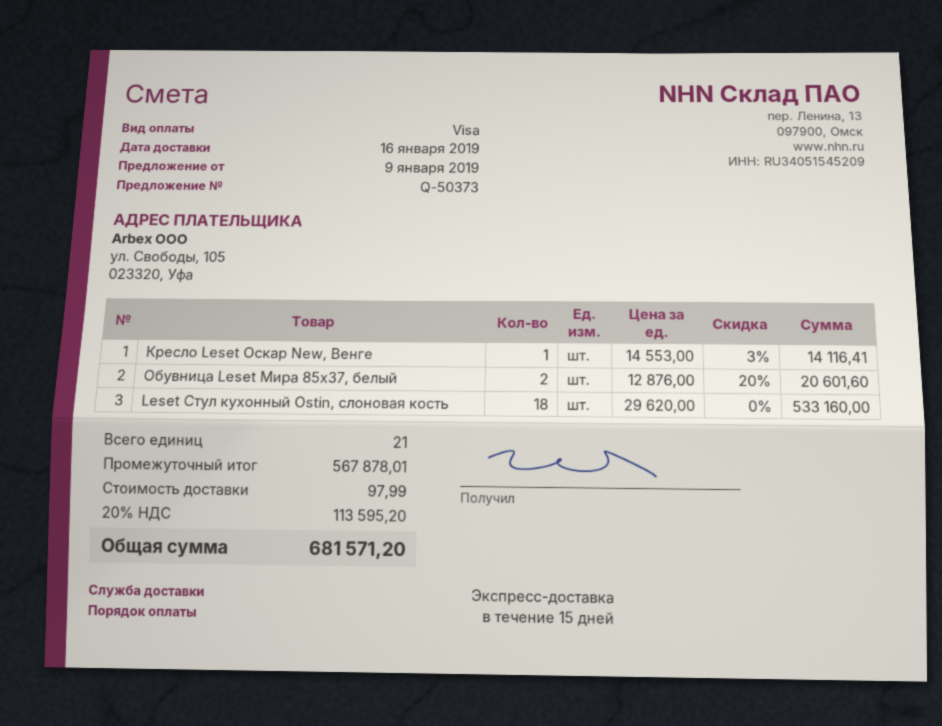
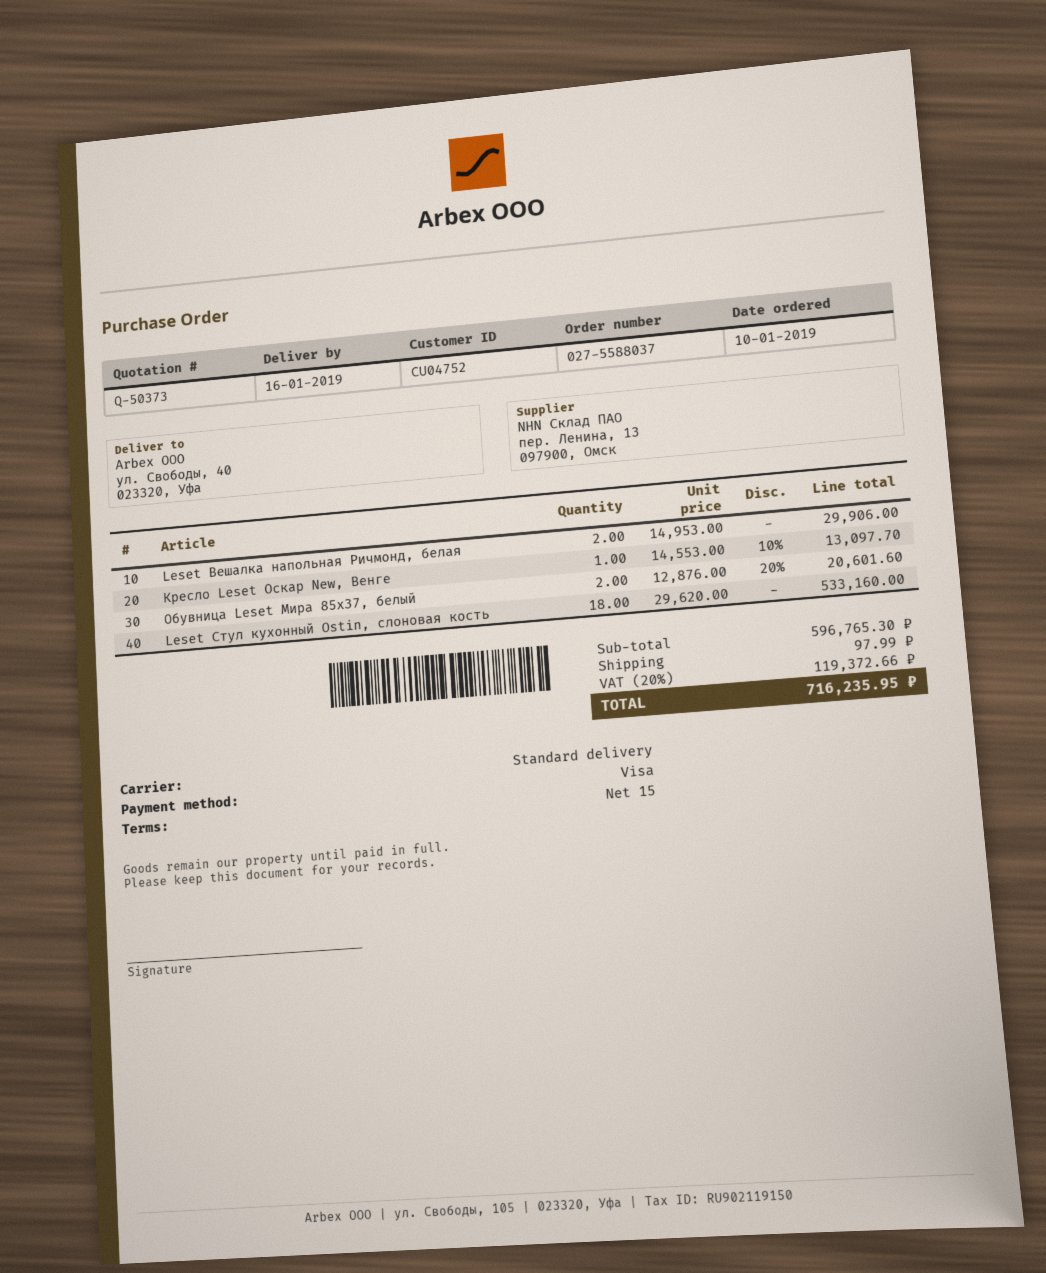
shipping method: express -> standard
Кресло Leset Оскар New, Венге: 1 x 14553.00 - 3% = 14116.41 -> 1 x 14553.00 - 10% = 13097.70
Leset Вешалка напольная Ричмонд, белая: none -> 2 x 14953.00 = 29906.00
subtotal: 567878.01 -> 596765.30
tax: 20% = 113595.20 -> 20% = 119372.66
total: 681571.20 -> 716235.95

